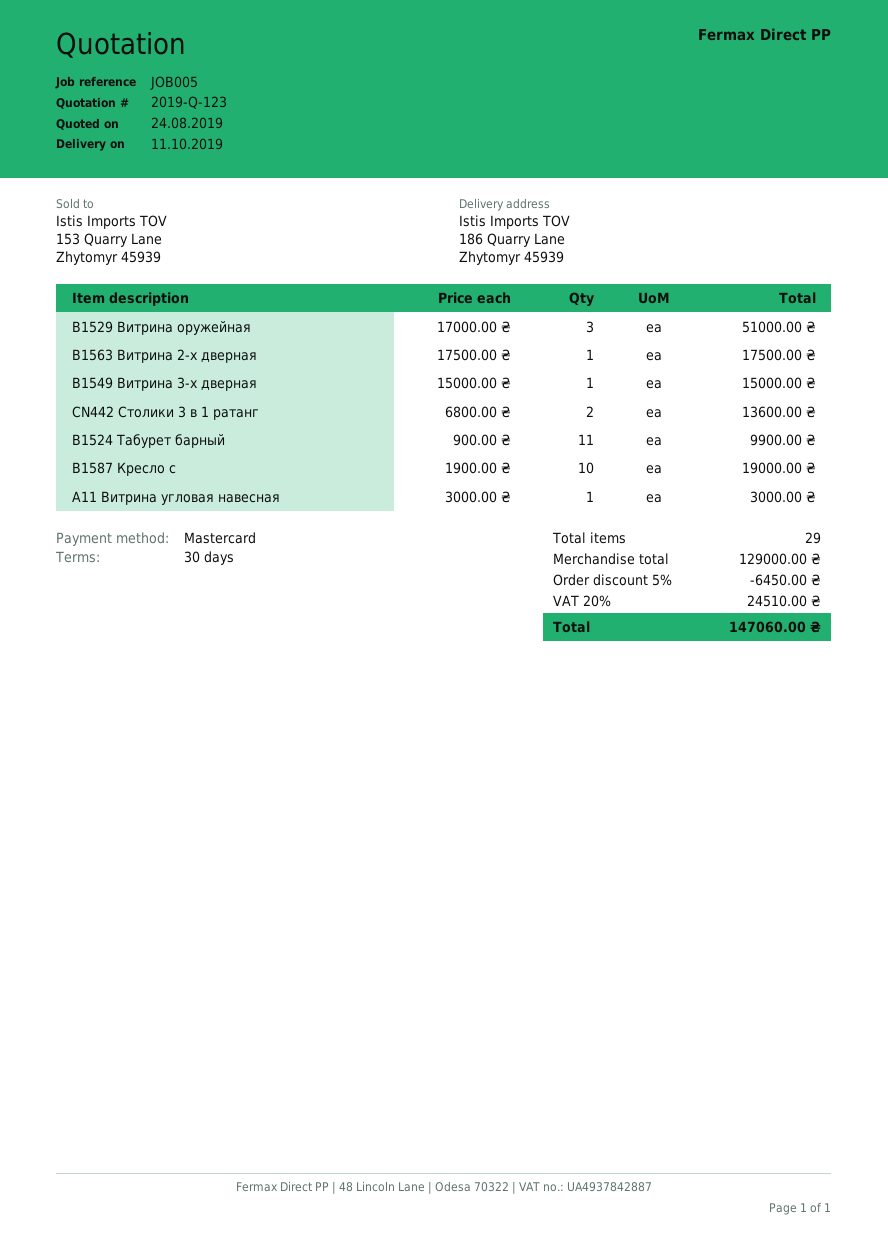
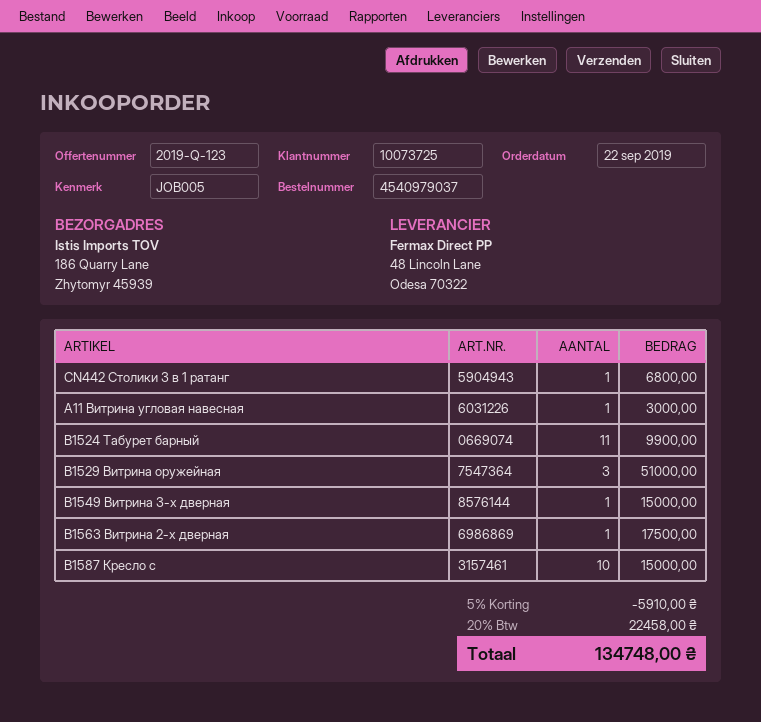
CN442 Столики 3 в 1 ратанг: 2 for 13600.00 -> 1 for 6800.00
В1587 Кресло с: 10 for 19000.00 -> 10 for 15000.00
discount: 5% = 6450.00 -> 5% = 5910.00
tax: 20% = 24510.00 -> 20% = 22458.00
total: 147060.00 -> 134748.00

